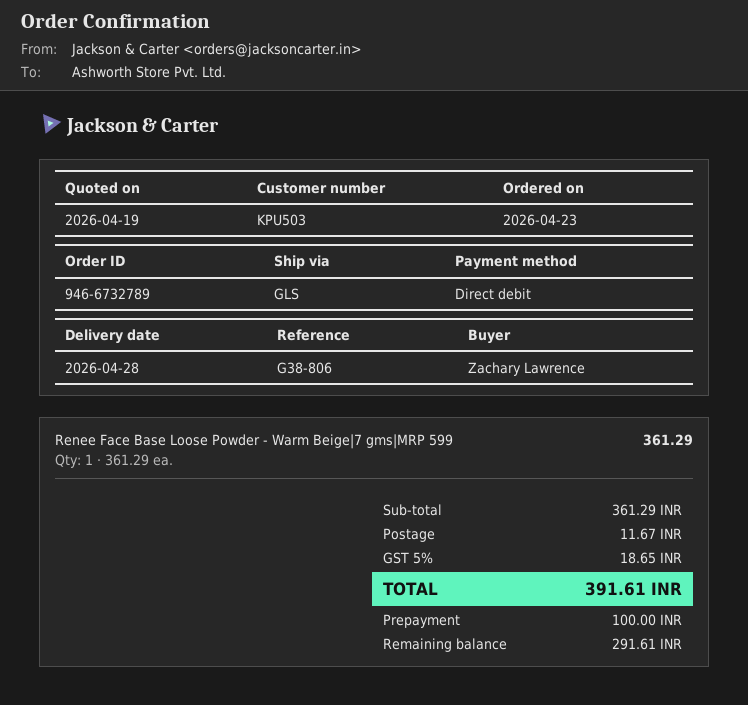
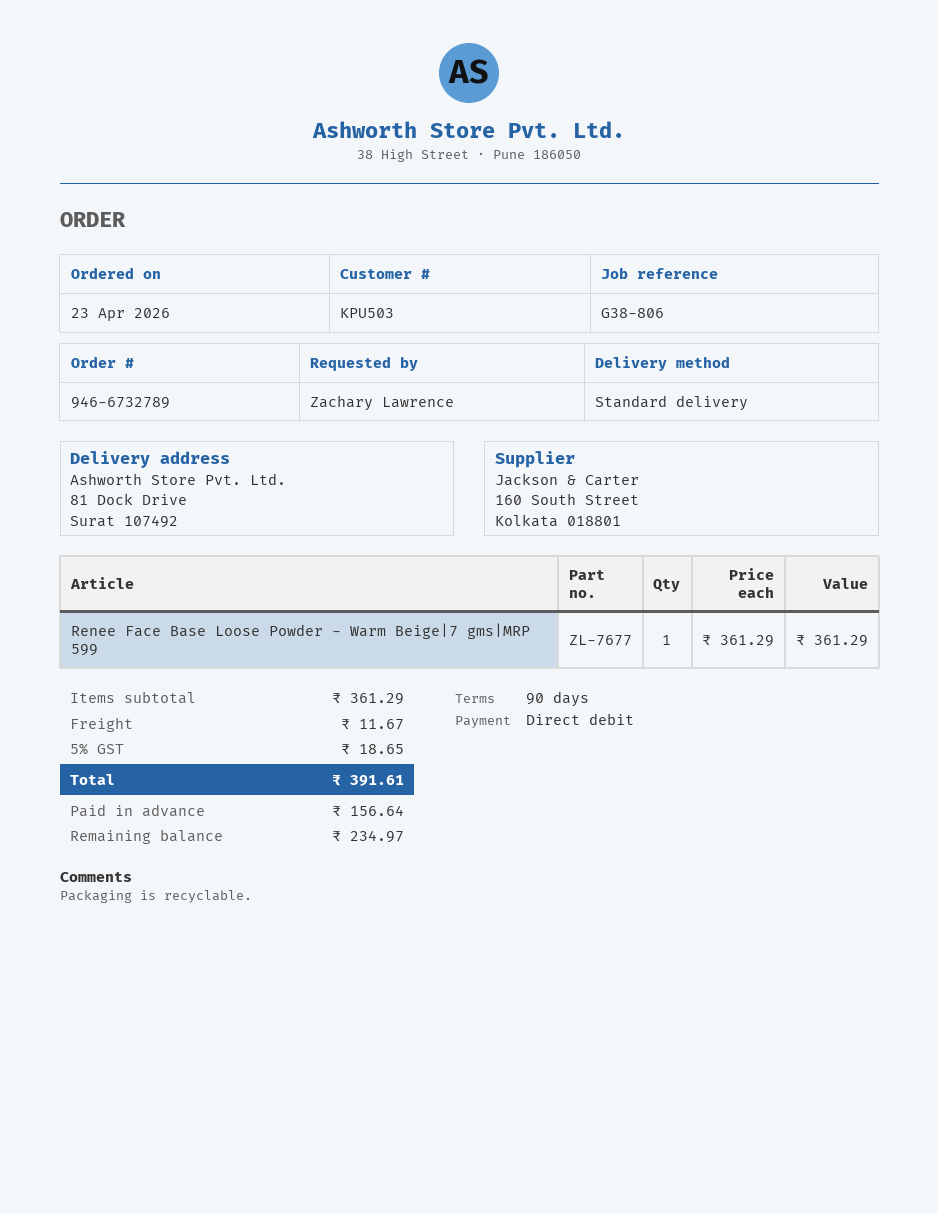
shipping method: GLS -> standard
deposit: 100.00 -> 156.64
balance: 291.61 -> 234.97

